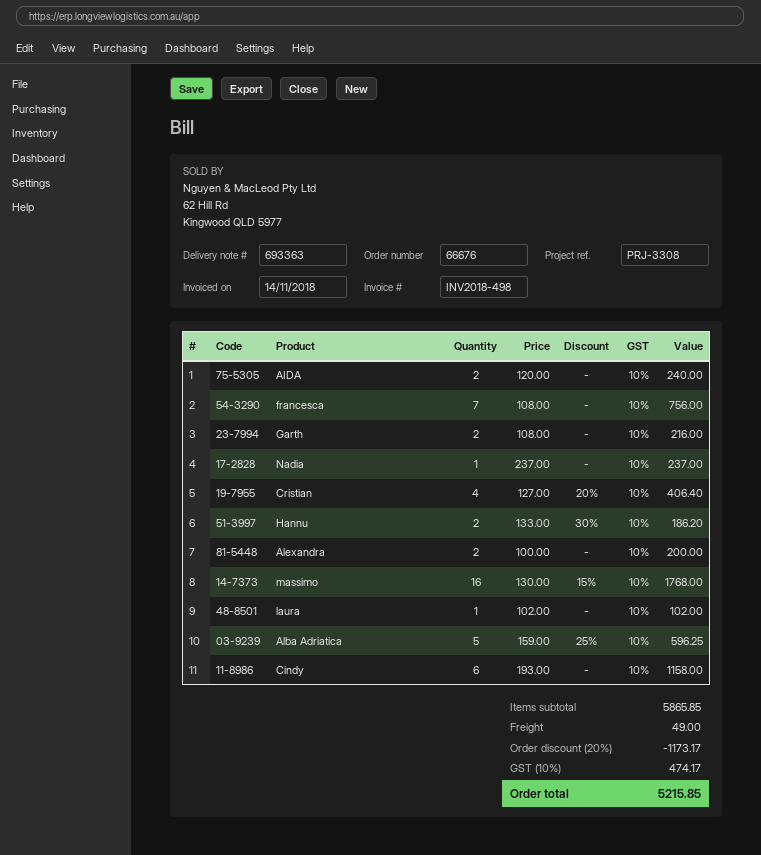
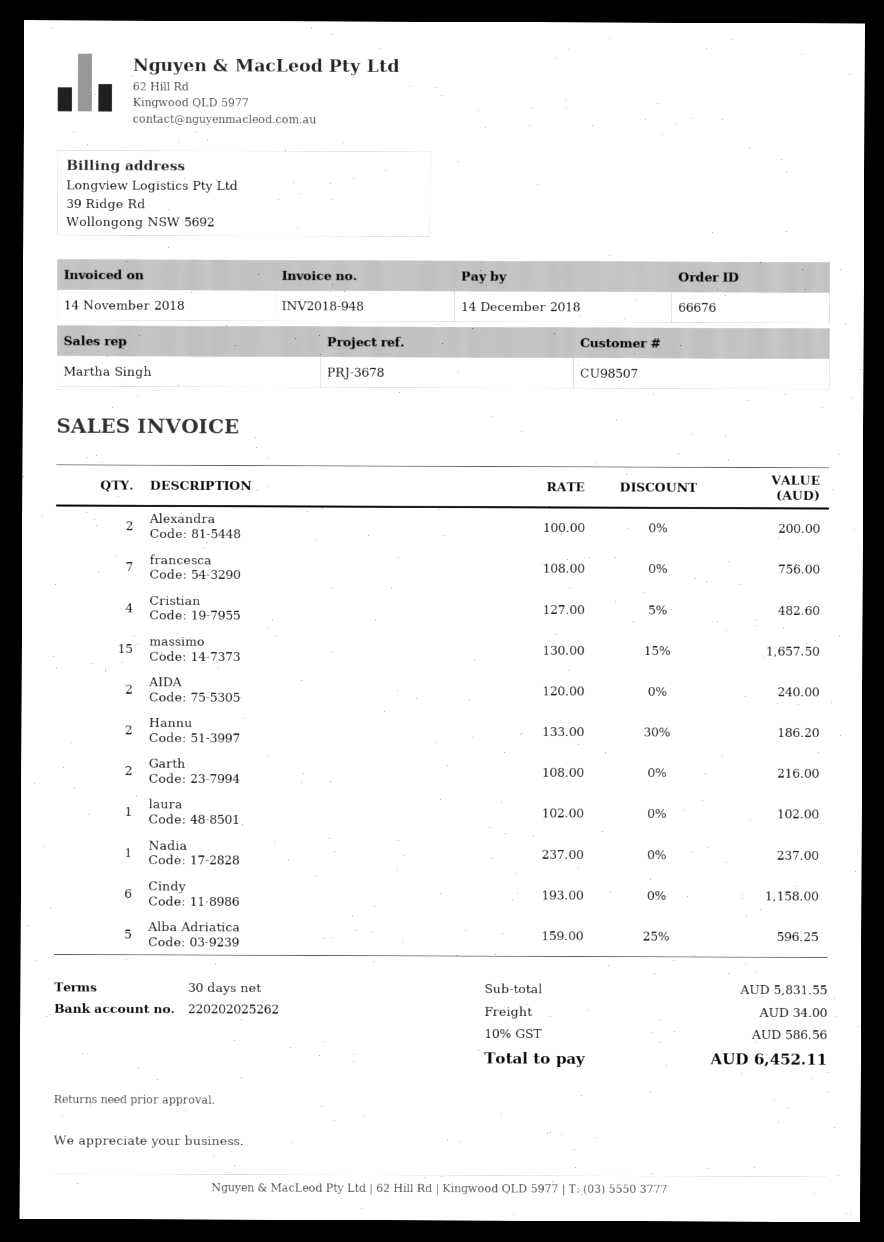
invoice number: INV2018-498 -> INV2018-948
reference: PRJ-3308 -> PRJ-3678
Cristian: 4 x 127.00 - 20% = 406.40 -> 4 x 127.00 - 5% = 482.60
massimo: 16 x 130.00 - 15% = 1768.00 -> 15 x 130.00 - 15% = 1657.50
subtotal: 5865.85 -> 5831.55
discount: 20% = 1173.17 -> none
shipping: 49.00 -> 34.00
tax: 10% = 474.17 -> 10% = 586.56
total: 5215.85 -> 6452.11

